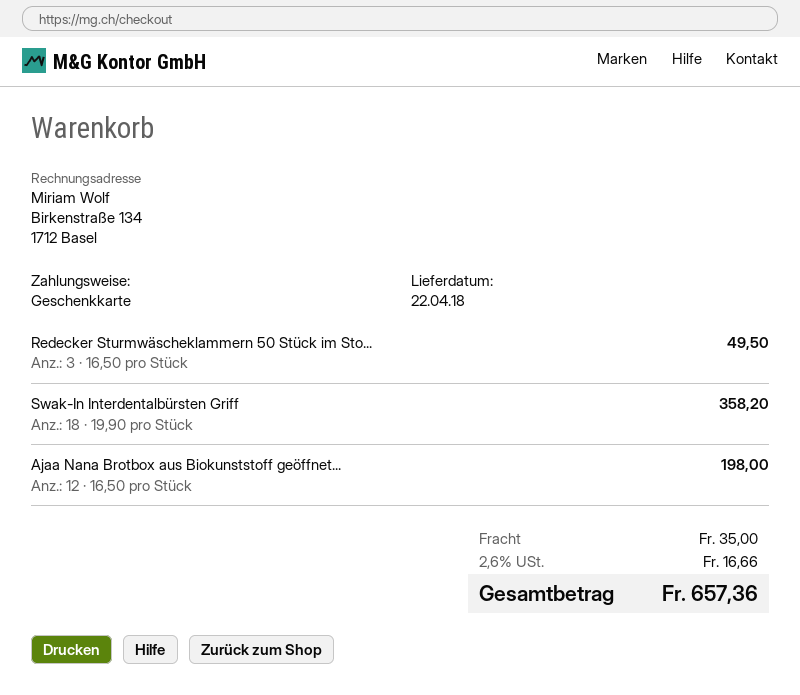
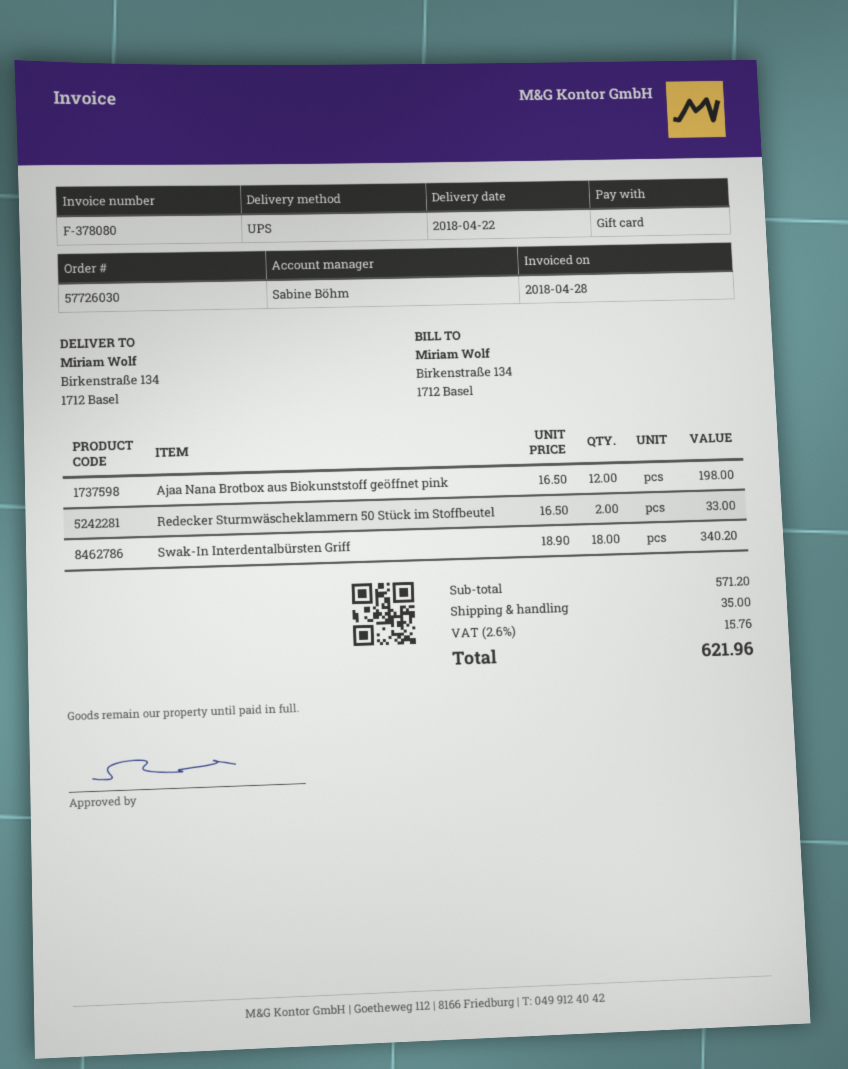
Redecker Sturmwäscheklammern 50 Stück im Sto...: 3 x 16.50 = 49.50 -> 2 x 16.50 = 33.00
Swak-In Interdentalbürsten Griff: 18 x 19.90 = 358.20 -> 18 x 18.90 = 340.20
tax: 2.6% = 16.66 -> 2.6% = 15.76
total: 657.36 -> 621.96

